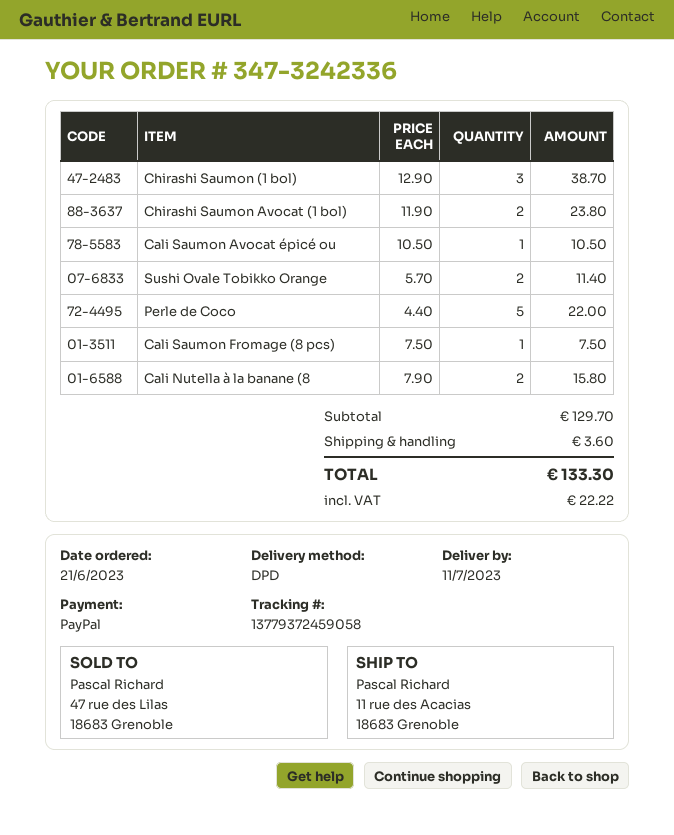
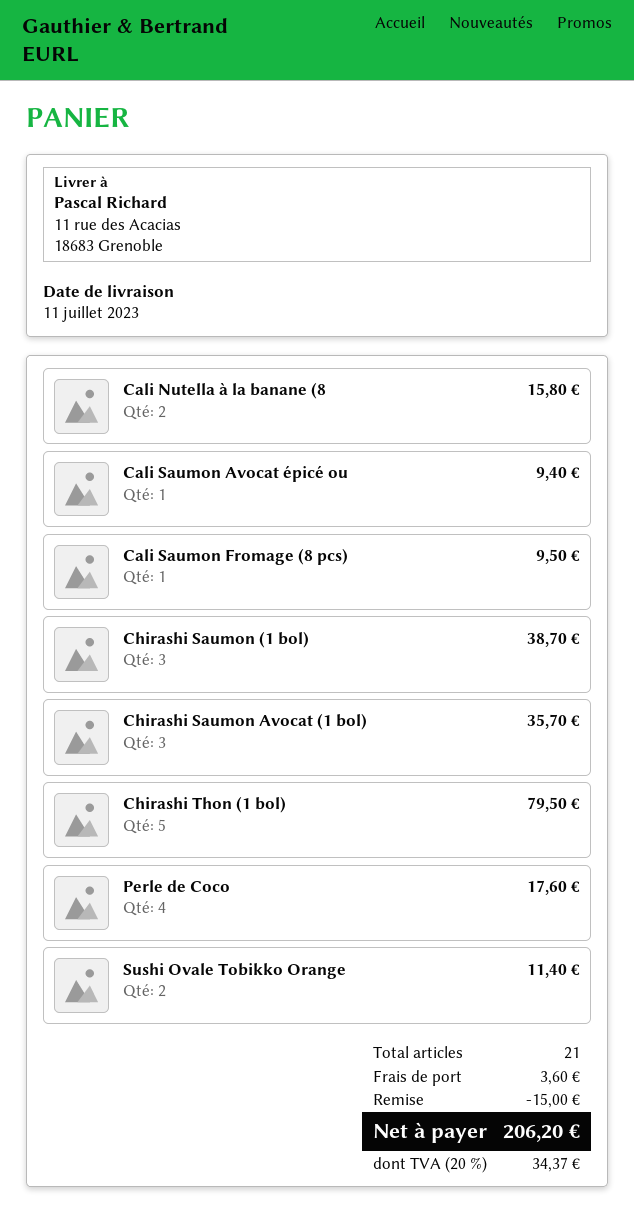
Chirashi Saumon Avocat (1 bol): 2 for 23.80 -> 3 for 35.70
Cali Saumon Avocat épicé ou: 1 for 10.50 -> 1 for 9.40
Perle de Coco: 5 for 22.00 -> 4 for 17.60
Cali Saumon Fromage (8 pcs): 1 for 7.50 -> 1 for 9.50
Chirashi Thon (1 bol): none -> 5 for 79.50
discount: none -> 15.00
tax: 22.22 -> 34.37
total: 133.30 -> 206.20

